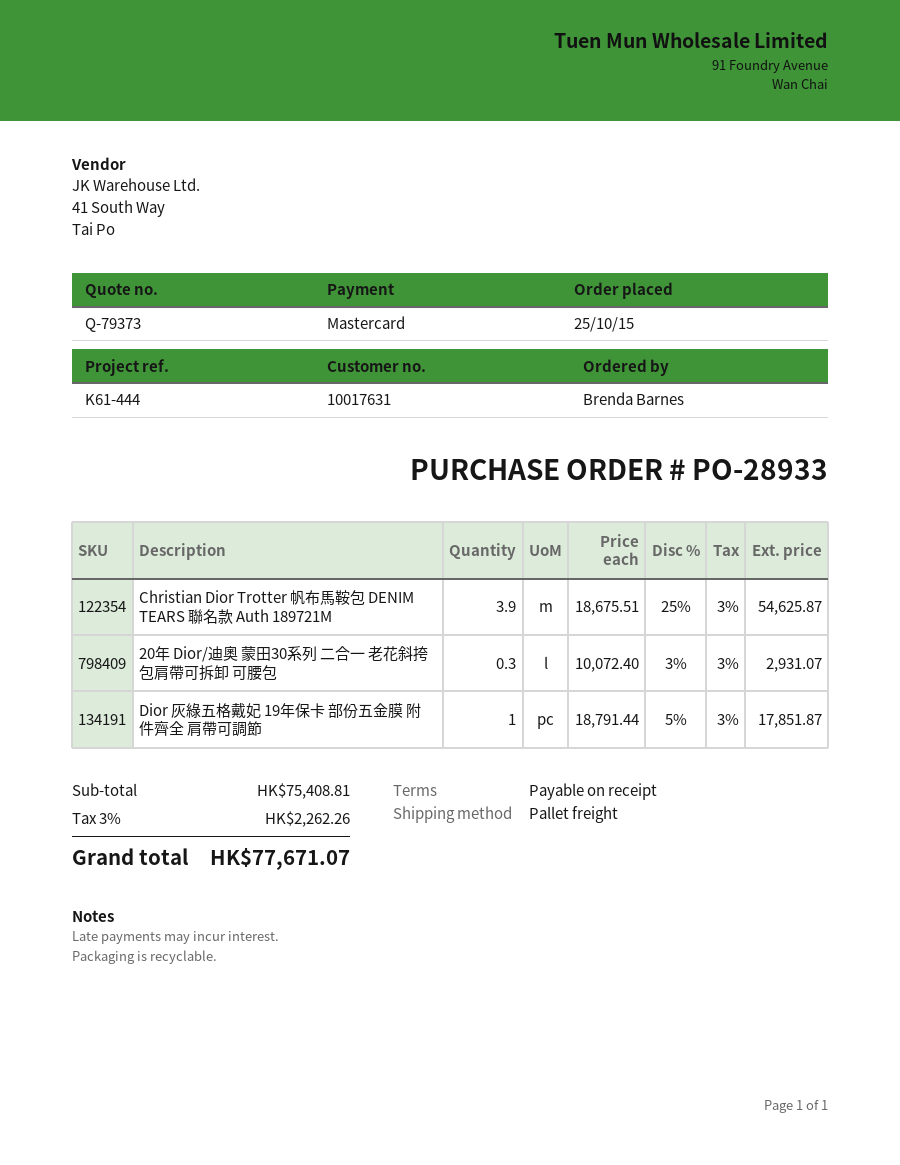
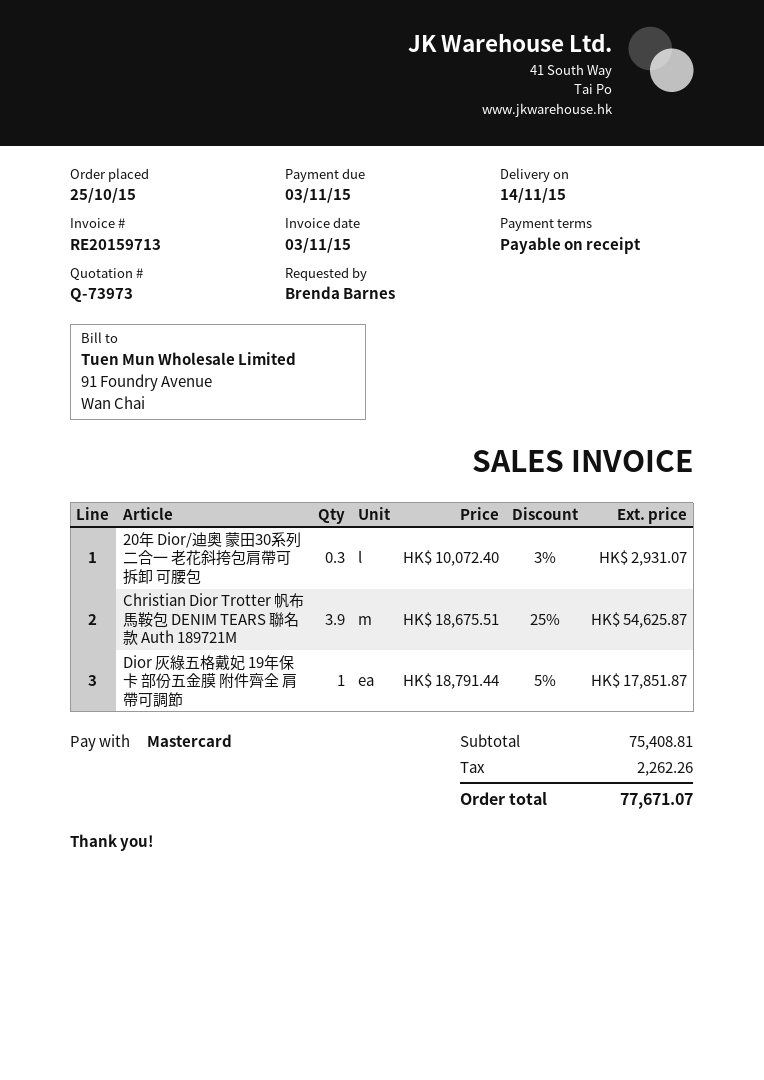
quote number: Q-79373 -> Q-73973

